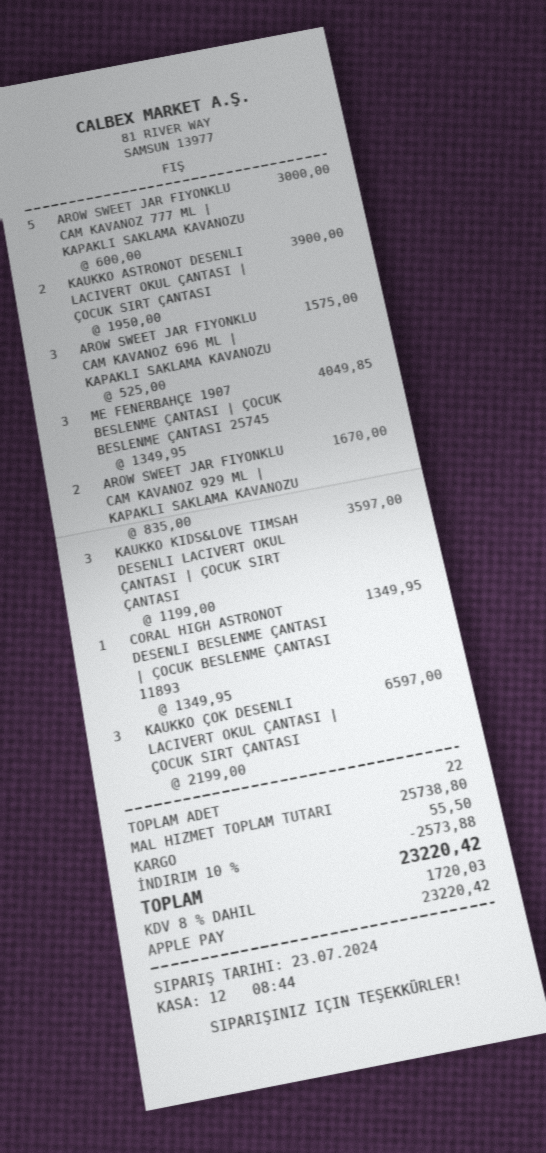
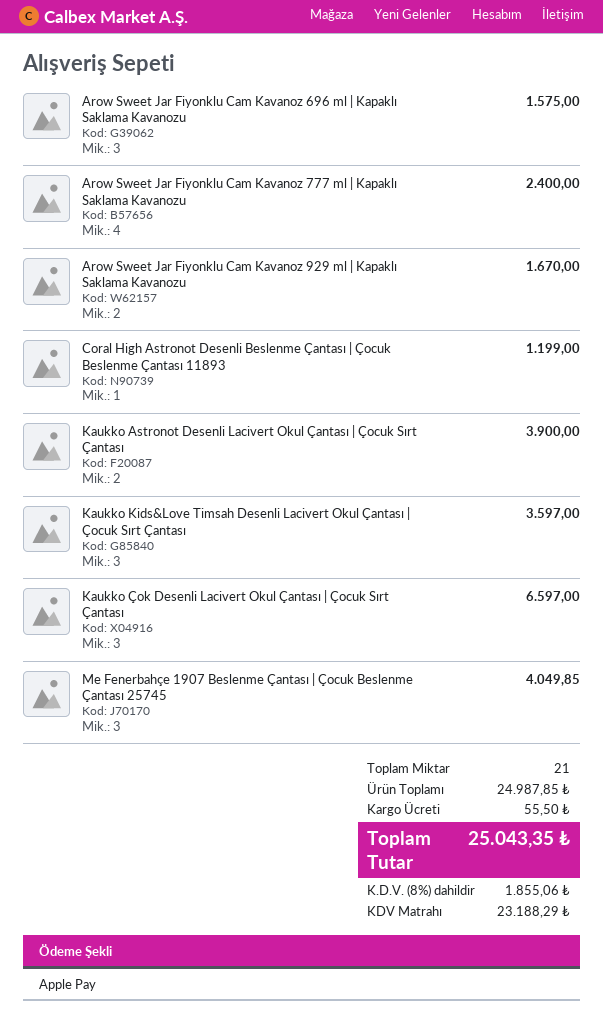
AROW SWEET JAR FIYONKLU CAM KAVANOZ 777 ML | KAPAKLI SAKLAMA KAVANOZU: 5 for 3000.00 -> 4 for 2400.00
CORAL HIGH ASTRONOT DESENLI BESLENME ÇANTASI | ÇOCUK BESLENME ÇANTASI 11893: 1 for 1349.95 -> 1 for 1199.00
total quantity: 22 -> 21
subtotal: 25738.80 -> 24987.85
discount: 10% = 2573.88 -> none
tax: 8% = 1720.03 -> 8% = 1855.06
total: 23220.42 -> 25043.35

